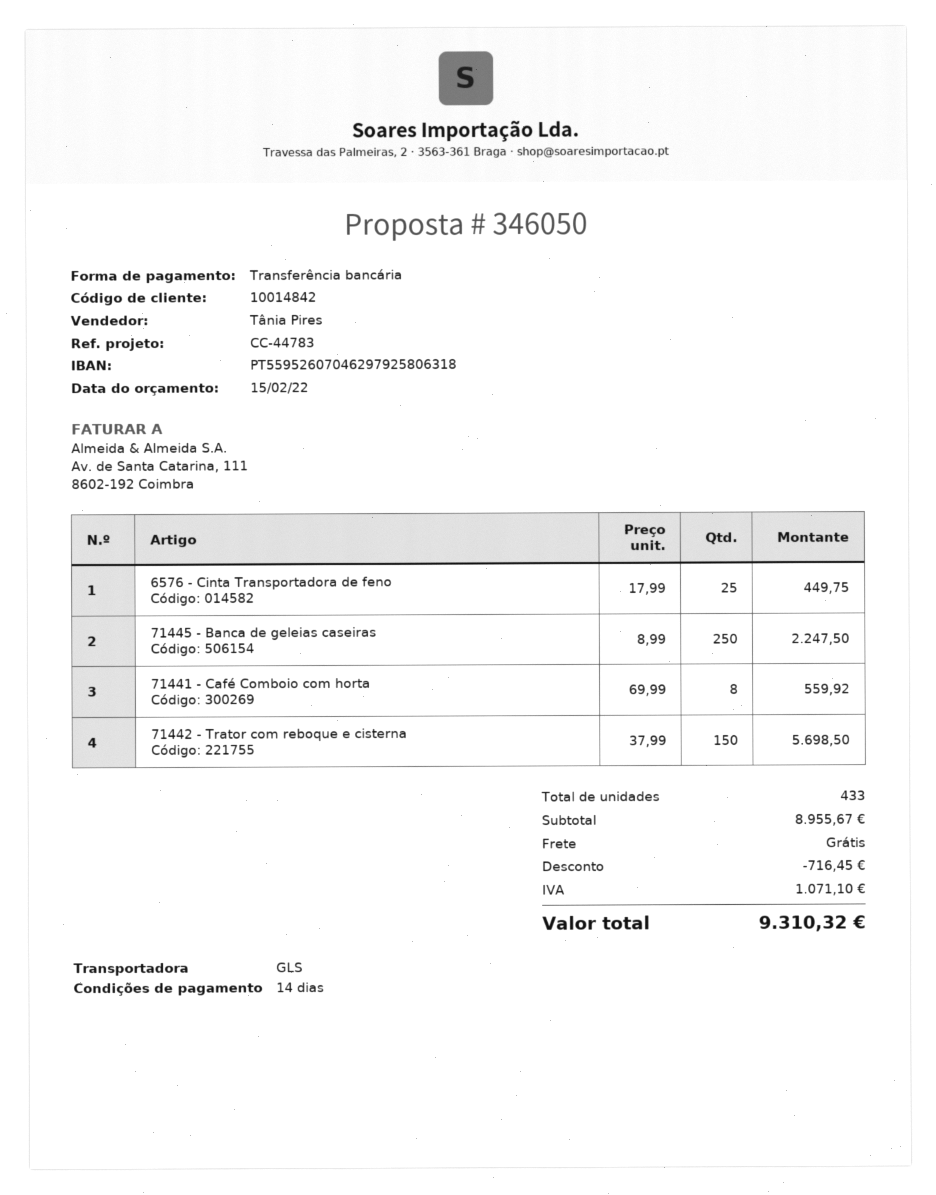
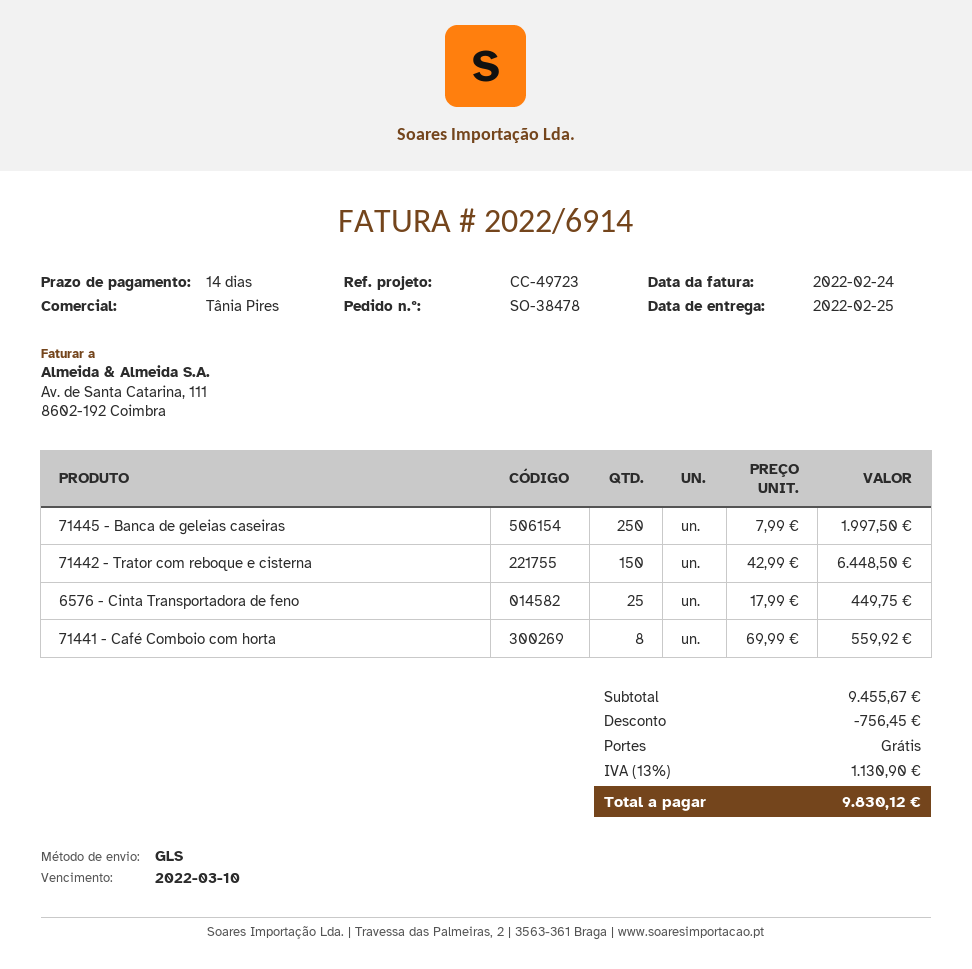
reference: CC-44783 -> CC-49723
71445 - Banca de geleias caseiras: 250 x 8.99 = 2247.50 -> 250 x 7.99 = 1997.50
71442 - Trator com reboque e cisterna: 150 x 37.99 = 5698.50 -> 150 x 42.99 = 6448.50
subtotal: 8955.67 -> 9455.67
discount: 716.45 -> 756.45
tax: 1071.10 -> 1130.90
total: 9310.32 -> 9830.12

